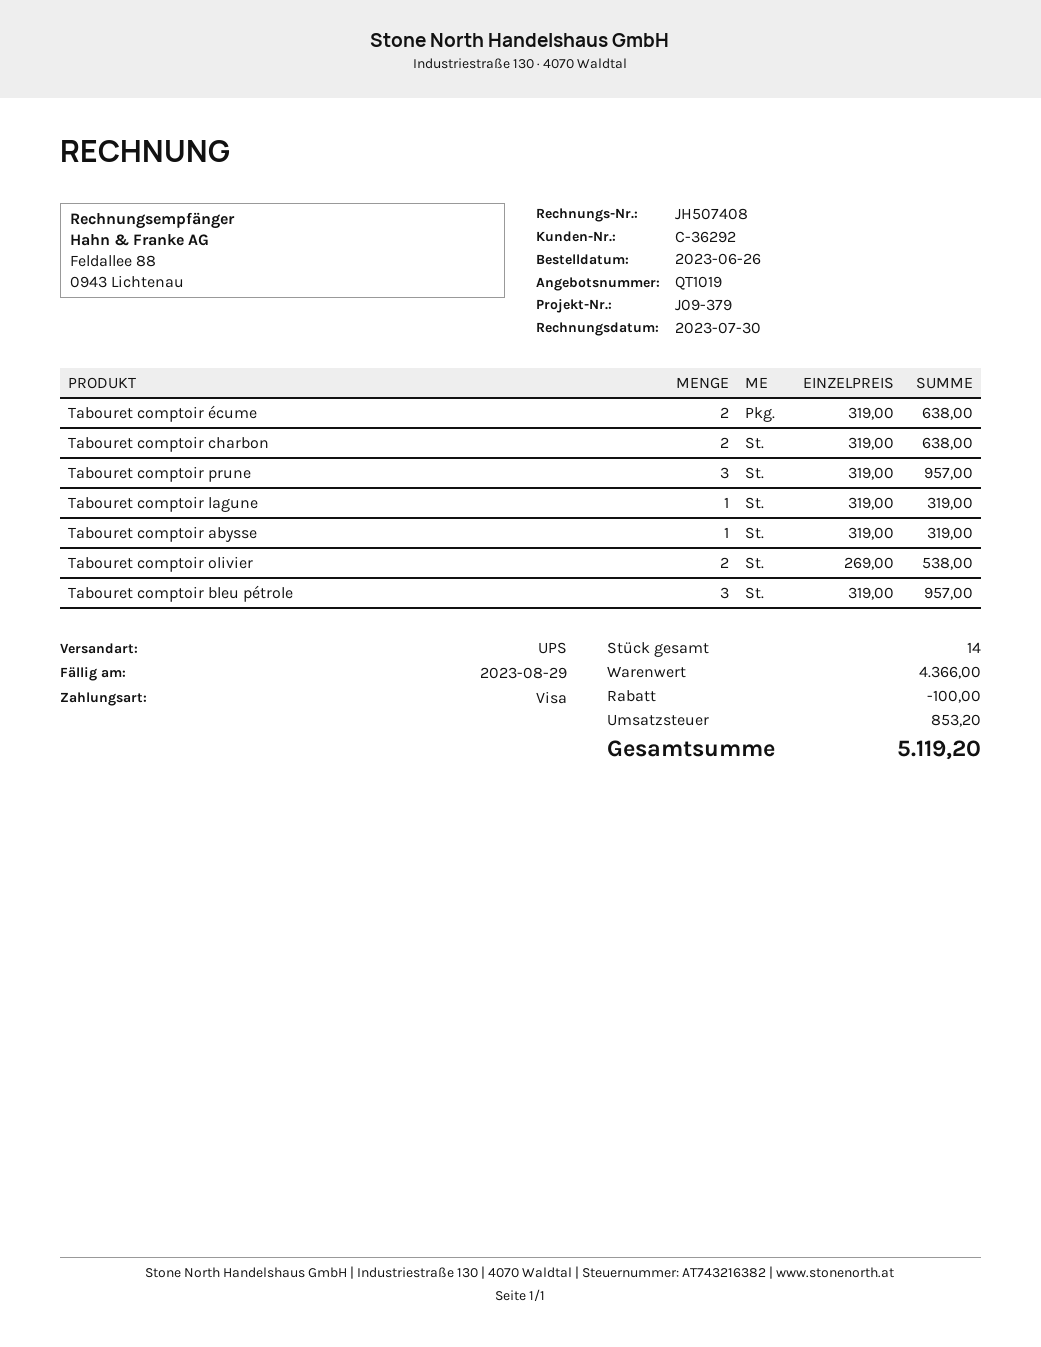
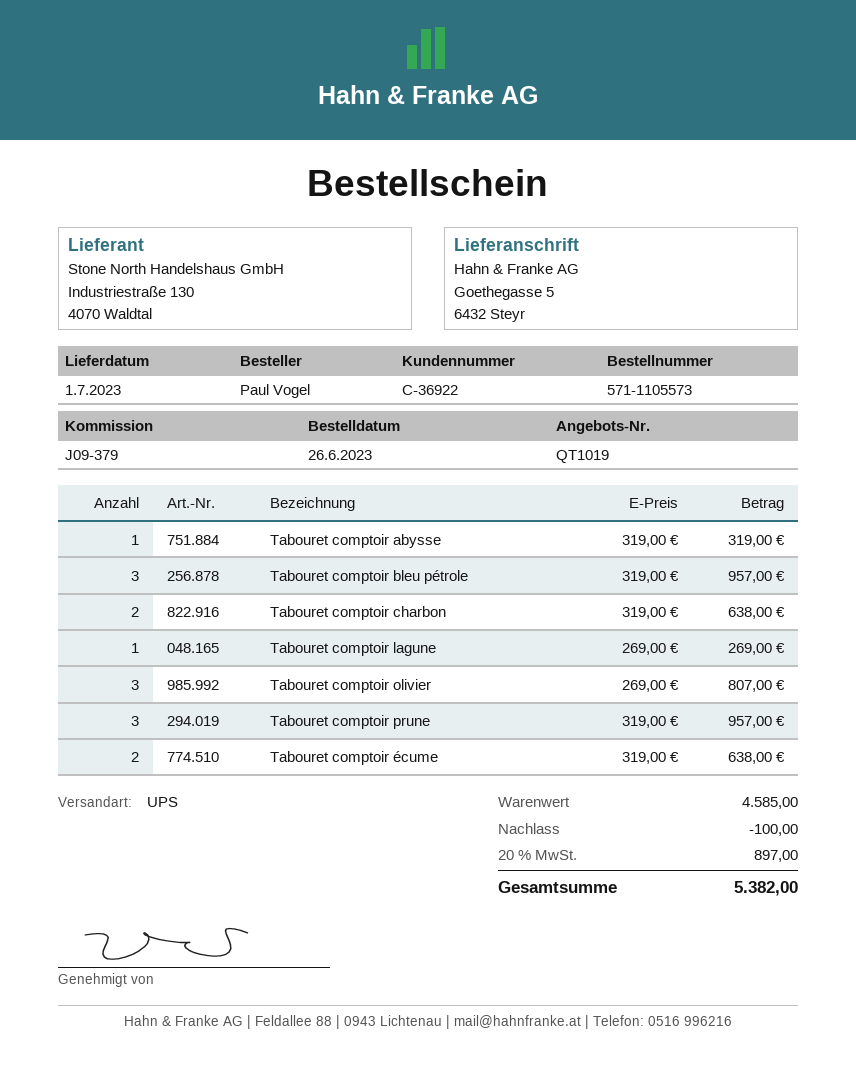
customer number: C-36292 -> C-36922
Tabouret comptoir lagune: 1 x 319.00 = 319.00 -> 1 x 269.00 = 269.00
Tabouret comptoir olivier: 2 x 269.00 = 538.00 -> 3 x 269.00 = 807.00
subtotal: 4366.00 -> 4585.00
tax: 853.20 -> 897.00
total: 5119.20 -> 5382.00

